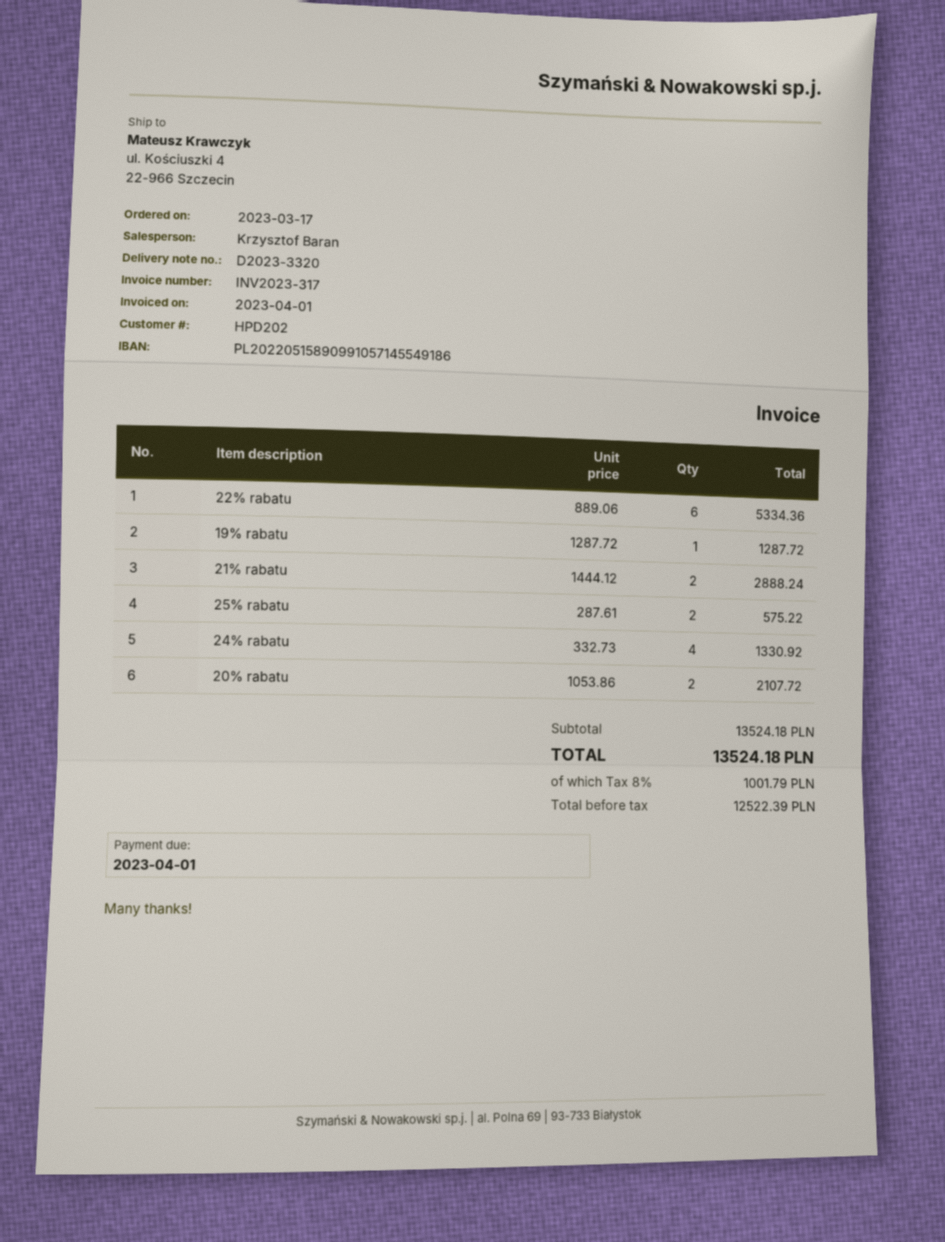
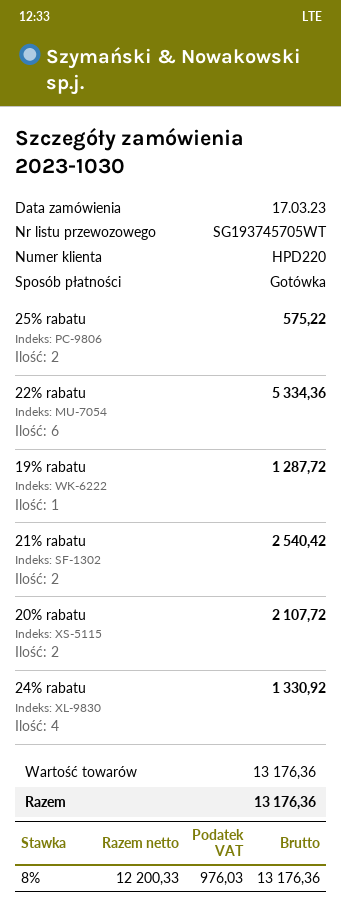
customer number: HPD202 -> HPD220
21% rabatu: 2 for 2888.24 -> 2 for 2540.42
subtotal: 13524.18 -> 13176.36
net: 12522.39 -> 12200.33
tax: 8% = 1001.79 -> 8% = 976.03
total: 13524.18 -> 13176.36

